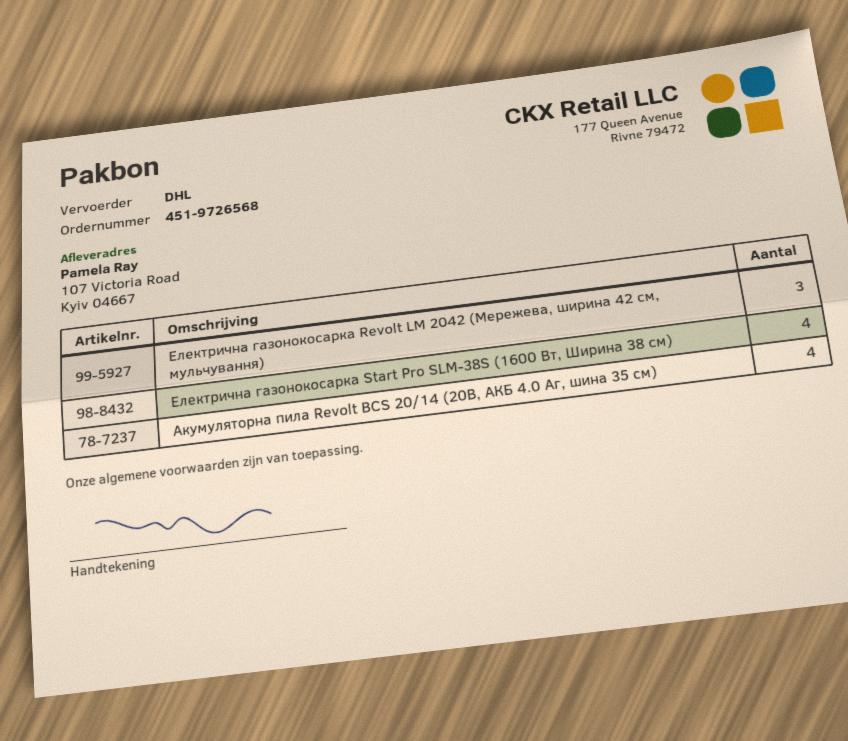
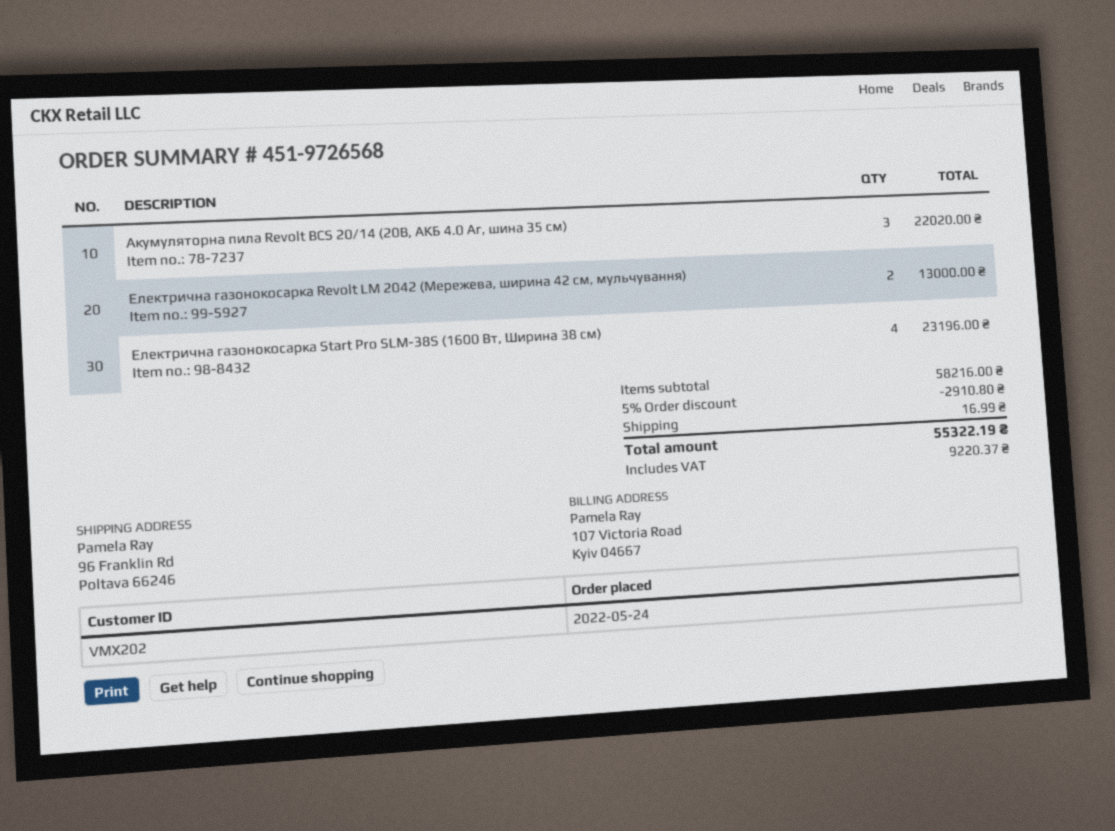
ship to: 107 Victoria Road, Kyiv 04667 -> 96 Franklin Rd, Poltava 66246
Електрична газонокосарка Revolt LM 2042 (Мережева, ширина 42 см, мульчування): 3 -> 2
Акумуляторна пила Revolt BCS 20/14 (20В, АКБ 4.0 Аг, шина 35 см): 4 -> 3

